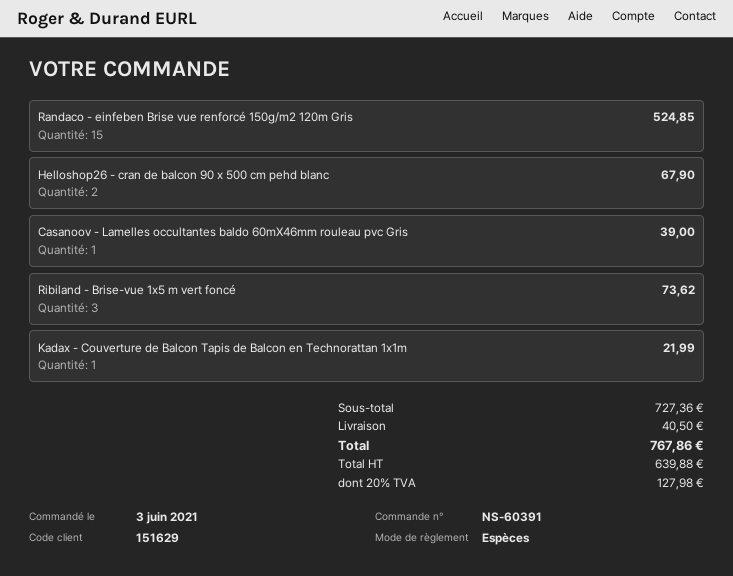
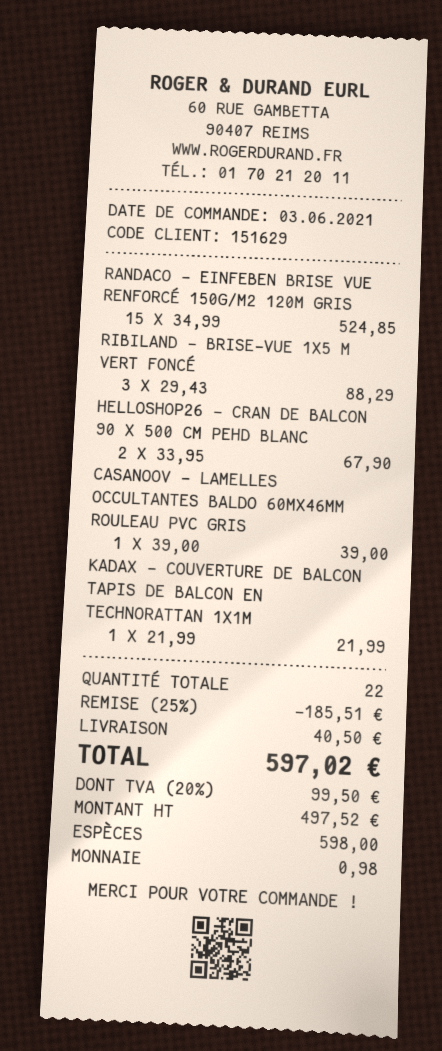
Ribiland - Brise-vue 1x5 m vert foncé: 3 for 73.62 -> 3 for 88.29
discount: none -> 25% = 185.51
net: 639.88 -> 497.52
tax: 20% = 127.98 -> 20% = 99.50
total: 767.86 -> 597.02

